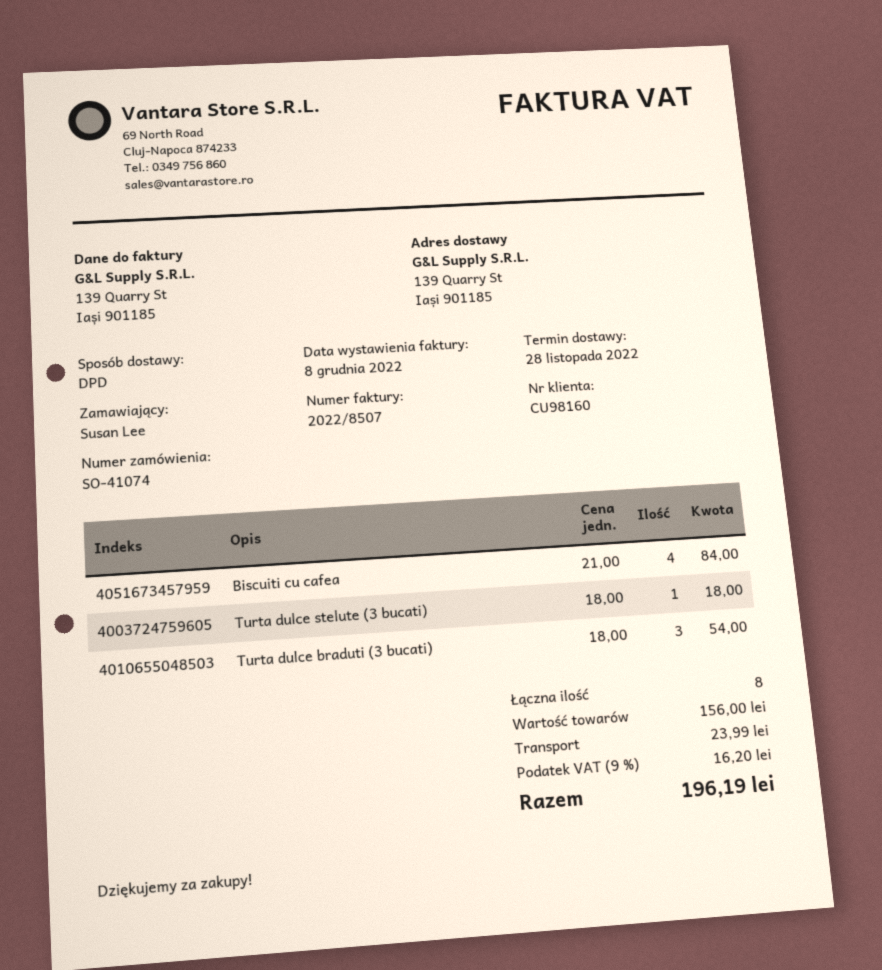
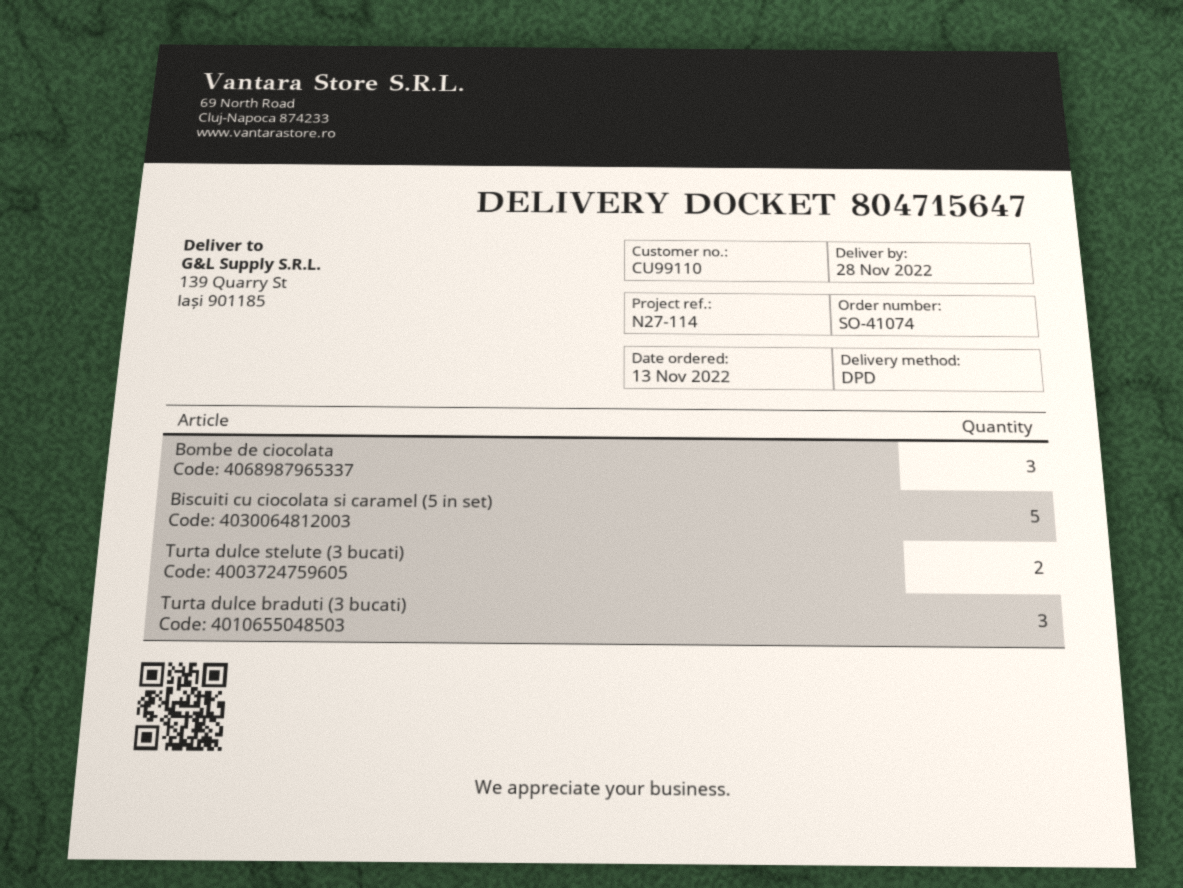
customer number: CU98160 -> CU99110
Biscuiti cu cafea: 4 -> none
Turta dulce stelute (3 bucati): 1 -> 2
Bombe de ciocolata: none -> 3
Biscuiti cu ciocolata si caramel (5 in set): none -> 5

